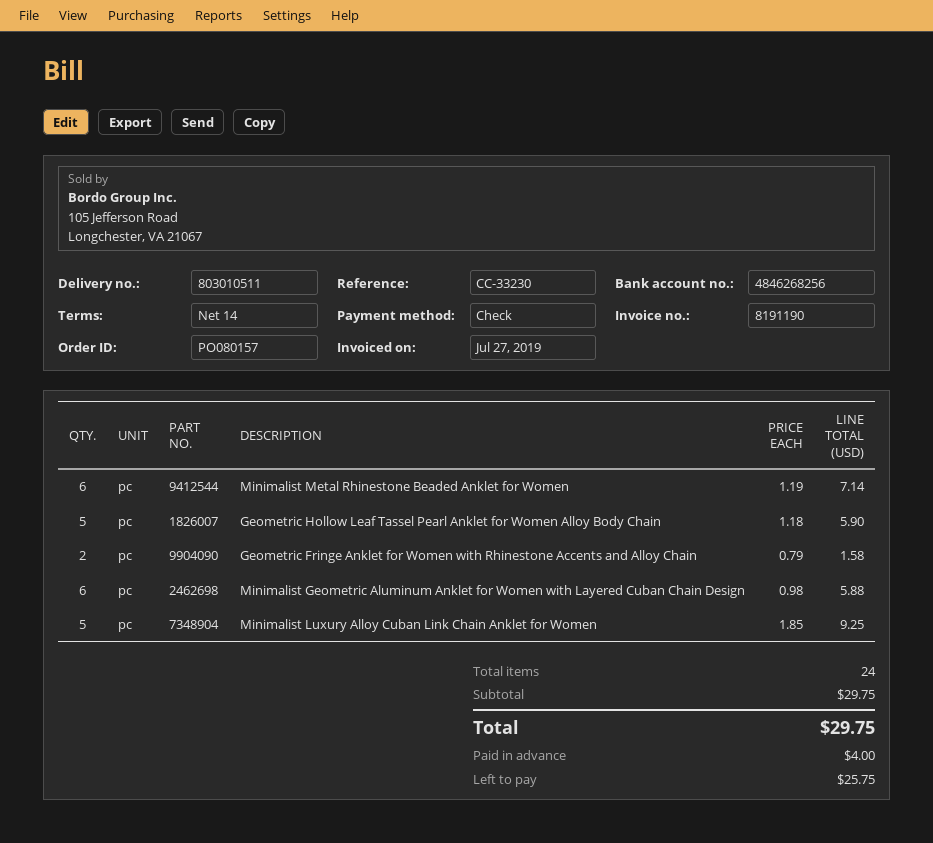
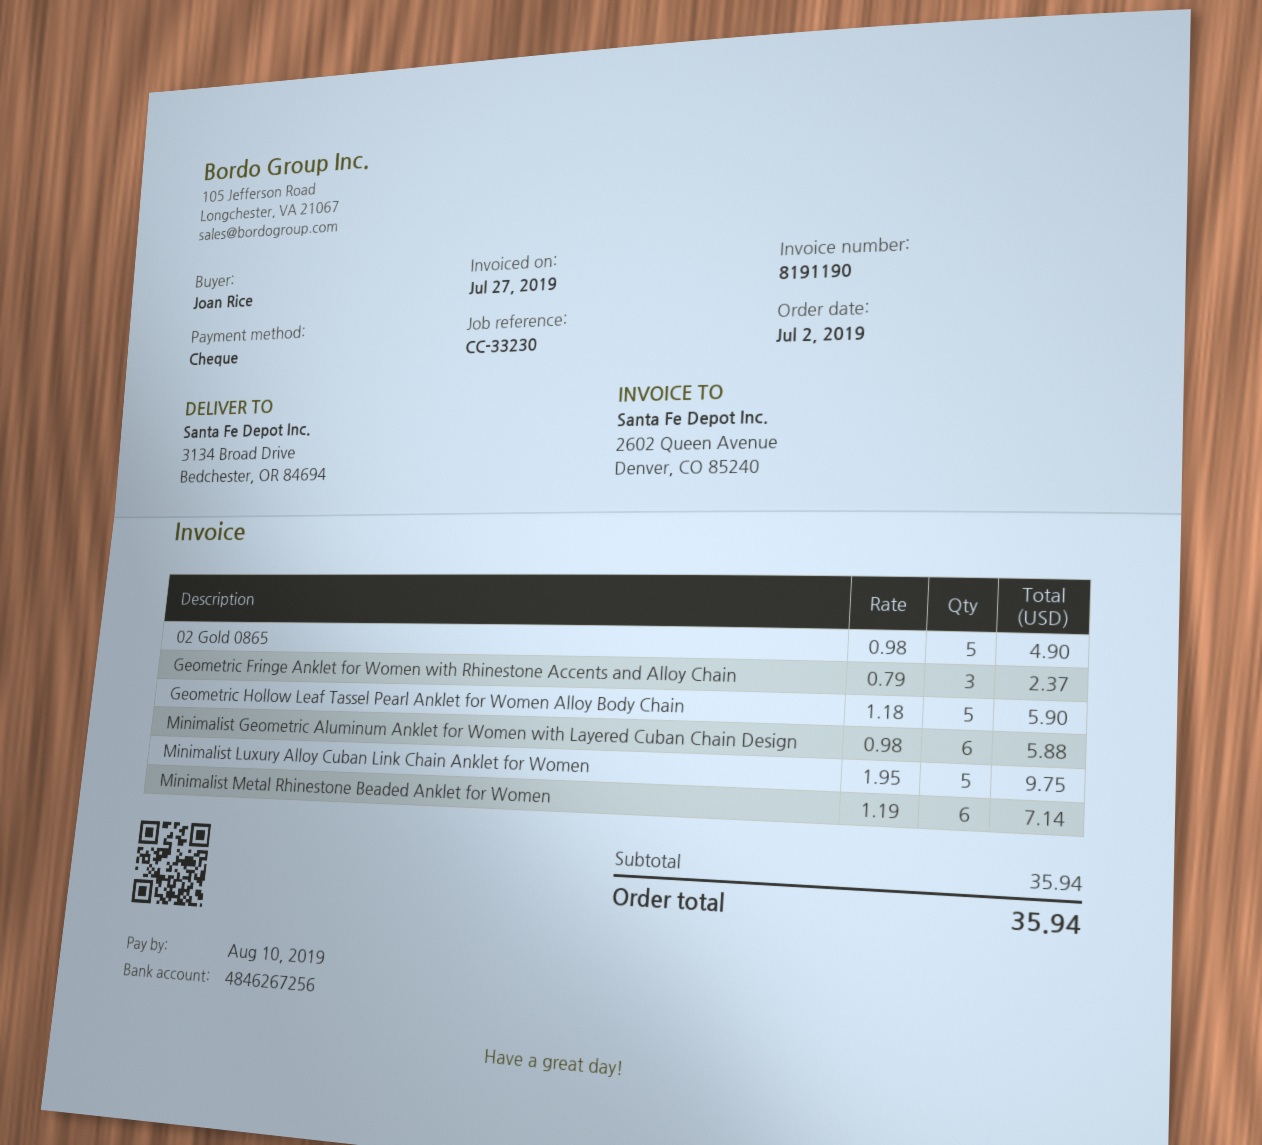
bank account: 4846268256 -> 4846267256
Geometric Fringe Anklet for Women with Rhinestone Accents and Alloy Chain: 2 x 0.79 = 1.58 -> 3 x 0.79 = 2.37
Minimalist Luxury Alloy Cuban Link Chain Anklet for Women: 5 x 1.85 = 9.25 -> 5 x 1.95 = 9.75
02 Gold 0865: none -> 5 x 0.98 = 4.90
subtotal: 29.75 -> 35.94
total: 29.75 -> 35.94

